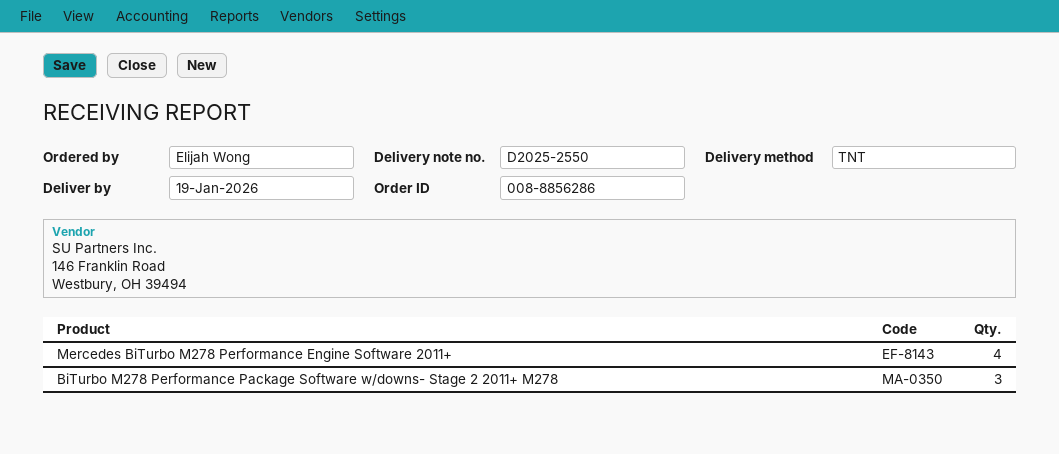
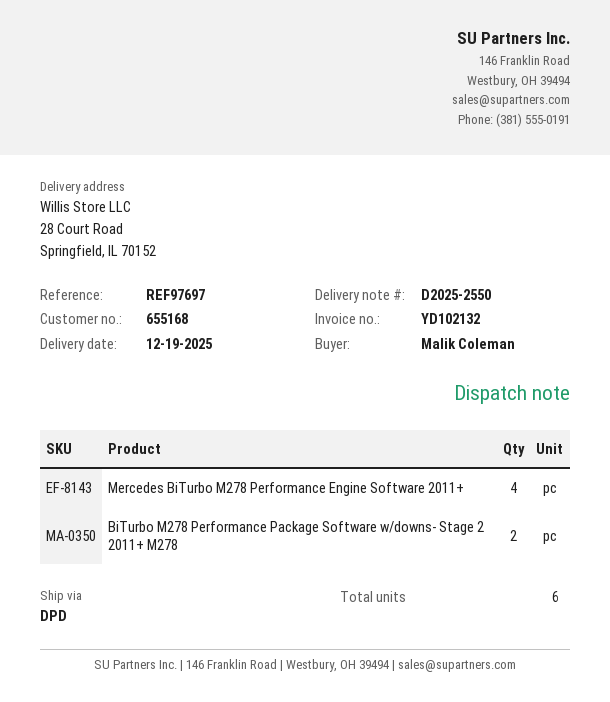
delivery date: 2026-01-19 -> 2025-12-19
ordered by: Elijah Wong -> Malik Coleman
shipping method: TNT -> DPD
BiTurbo M278 Performance Package Software w/downs- Stage 2 2011+ M278: 3 -> 2

